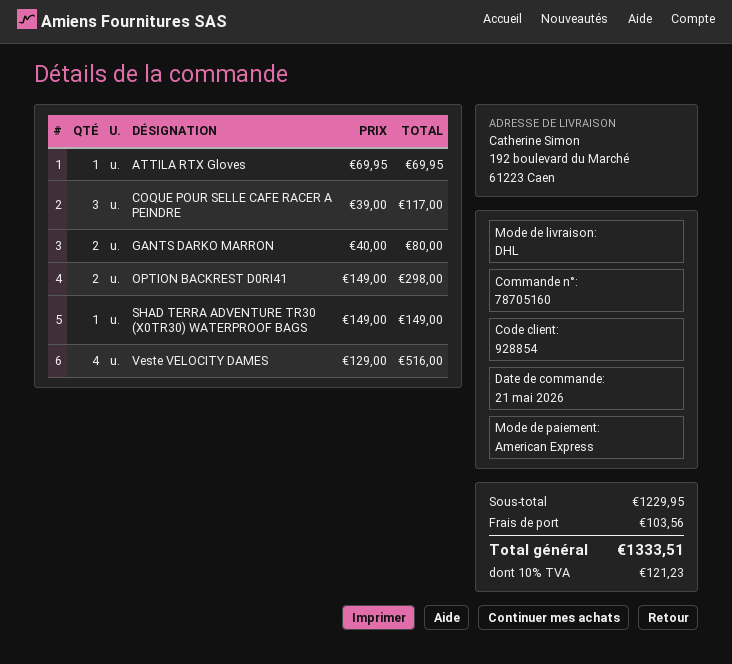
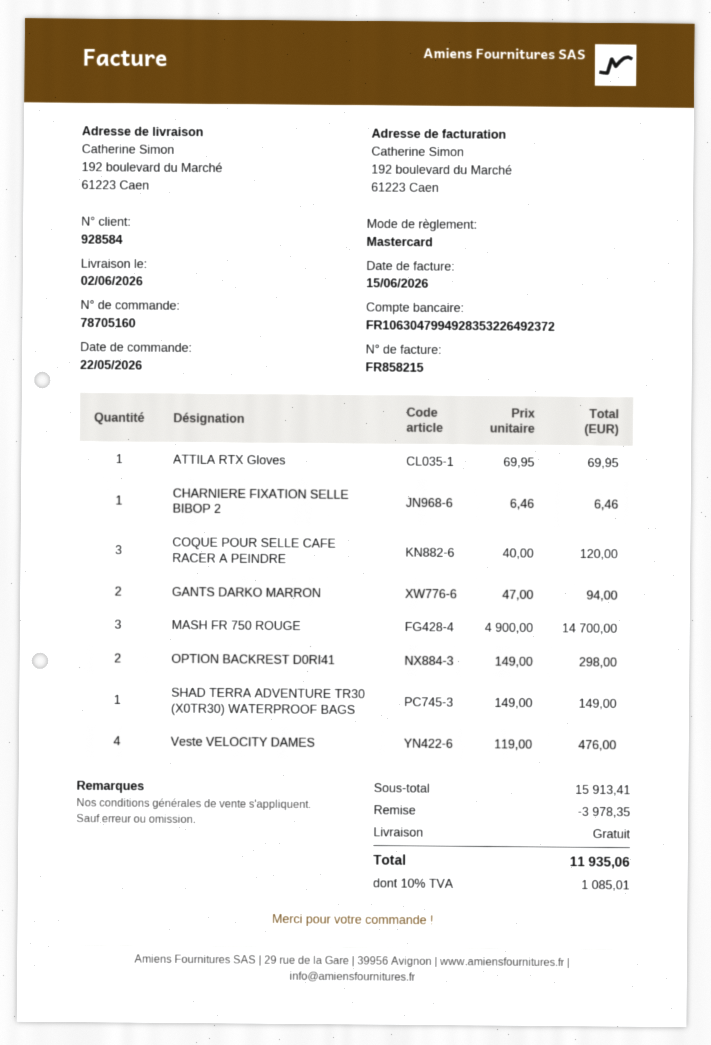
order date: 2026-05-21 -> 2026-05-22
customer number: 928854 -> 928584
payment method: American Express -> Mastercard
COQUE POUR SELLE CAFE RACER A PEINDRE: 3 x 39.00 = 117.00 -> 3 x 40.00 = 120.00
GANTS DARKO MARRON: 2 x 40.00 = 80.00 -> 2 x 47.00 = 94.00
Veste VELOCITY DAMES: 4 x 129.00 = 516.00 -> 4 x 119.00 = 476.00
CHARNIERE FIXATION SELLE BIBOP 2: none -> 1 x 6.46 = 6.46
MASH FR 750 ROUGE: none -> 3 x 4900.00 = 14700.00
subtotal: 1229.95 -> 15913.41
discount: none -> 3978.35
shipping: 103.56 -> 0.00
tax: 10% = 121.23 -> 10% = 1085.01
total: 1333.51 -> 11935.06

